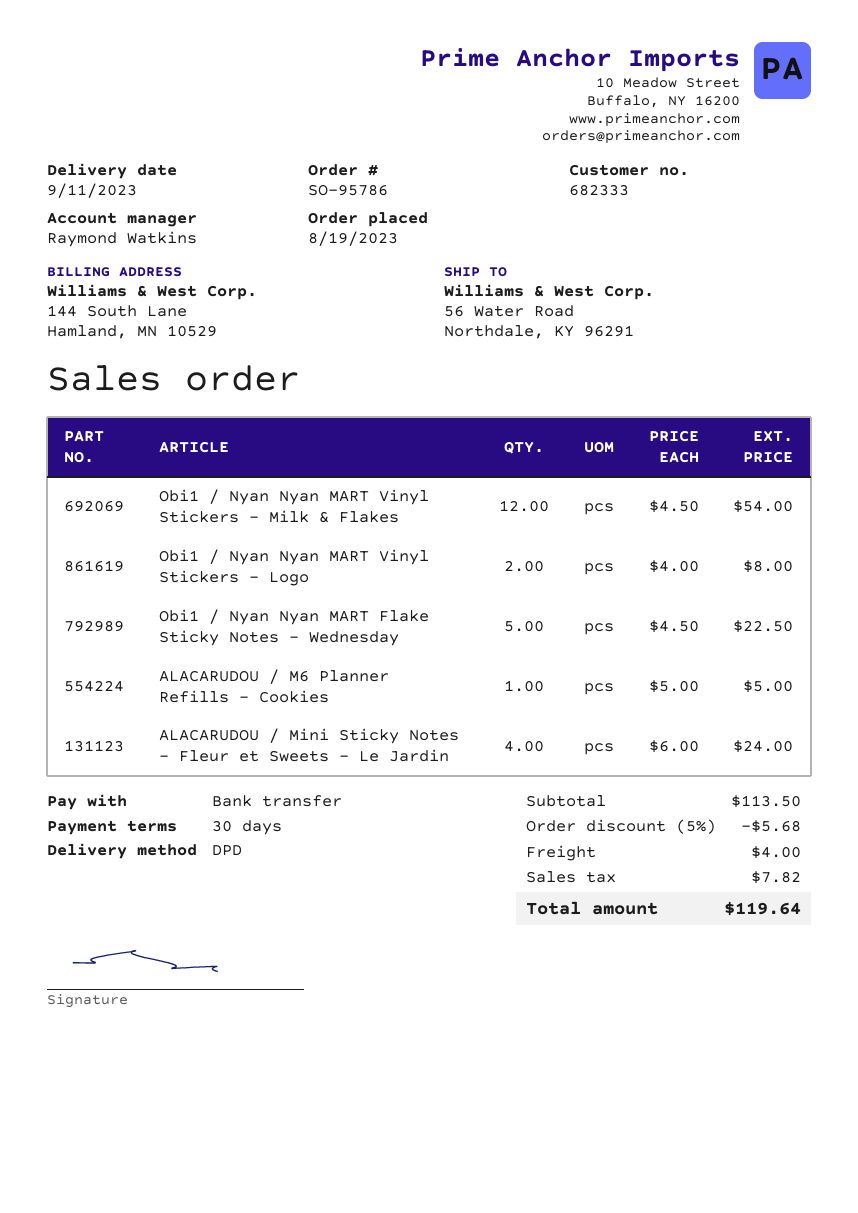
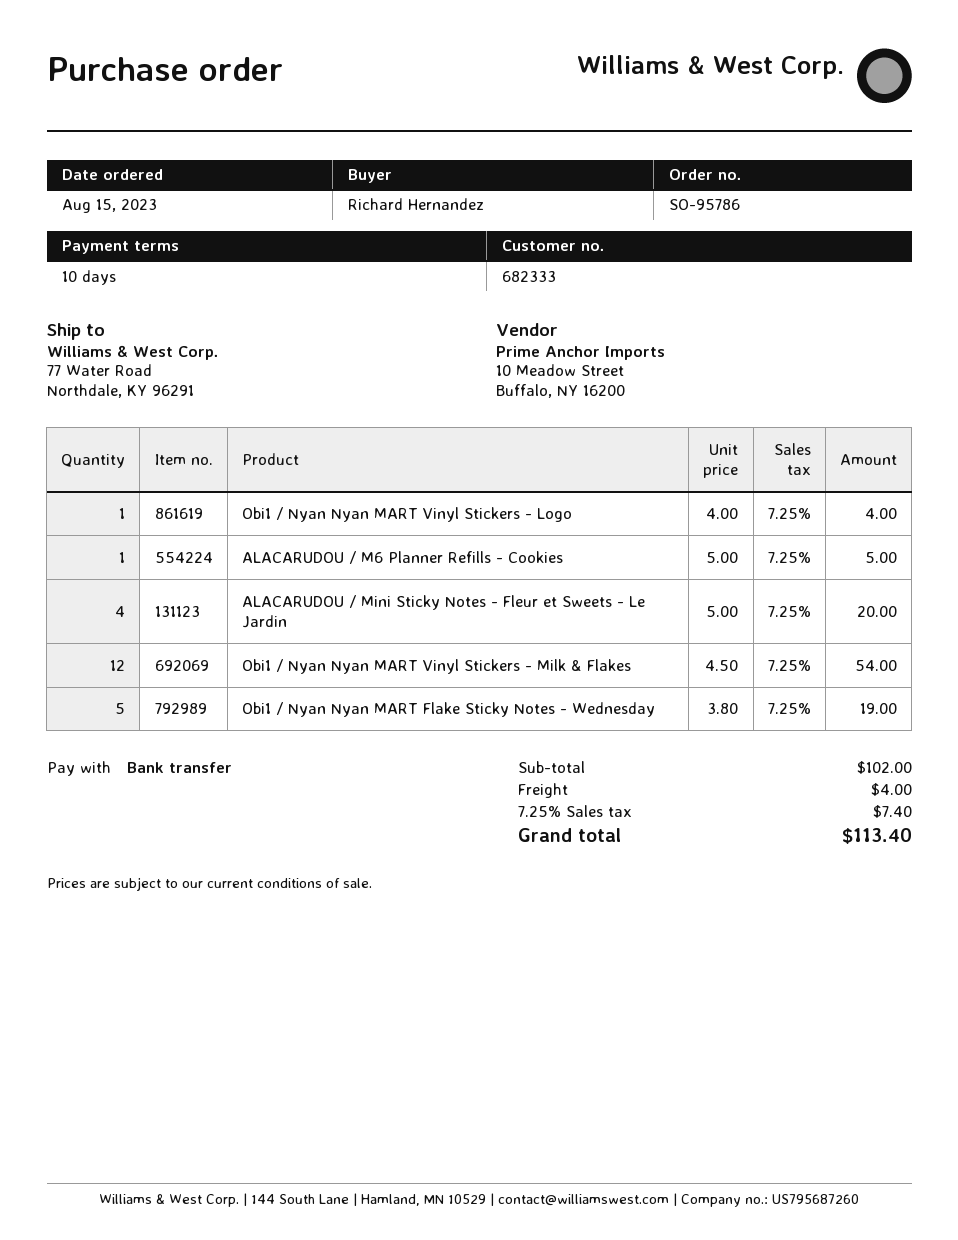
order date: 2023-08-19 -> 2023-08-15
payment terms: 30 days -> 10 days
ship to: 56 Water Road, Northdale, KY 96291 -> 77 Water Road, Northdale, KY 96291
Obi1 / Nyan Nyan MART Vinyl Stickers - Logo: 2 x 4.00 = 8.00 -> 1 x 4.00 = 4.00
Obi1 / Nyan Nyan MART Flake Sticky Notes - Wednesday: 5 x 4.50 = 22.50 -> 5 x 3.80 = 19.00
ALACARUDOU / Mini Sticky Notes - Fleur et Sweets - Le Jardin: 4 x 6.00 = 24.00 -> 4 x 5.00 = 20.00
subtotal: 113.50 -> 102.00
discount: 5% = 5.68 -> none
tax: 7.82 -> 7.40
total: 119.64 -> 113.40

